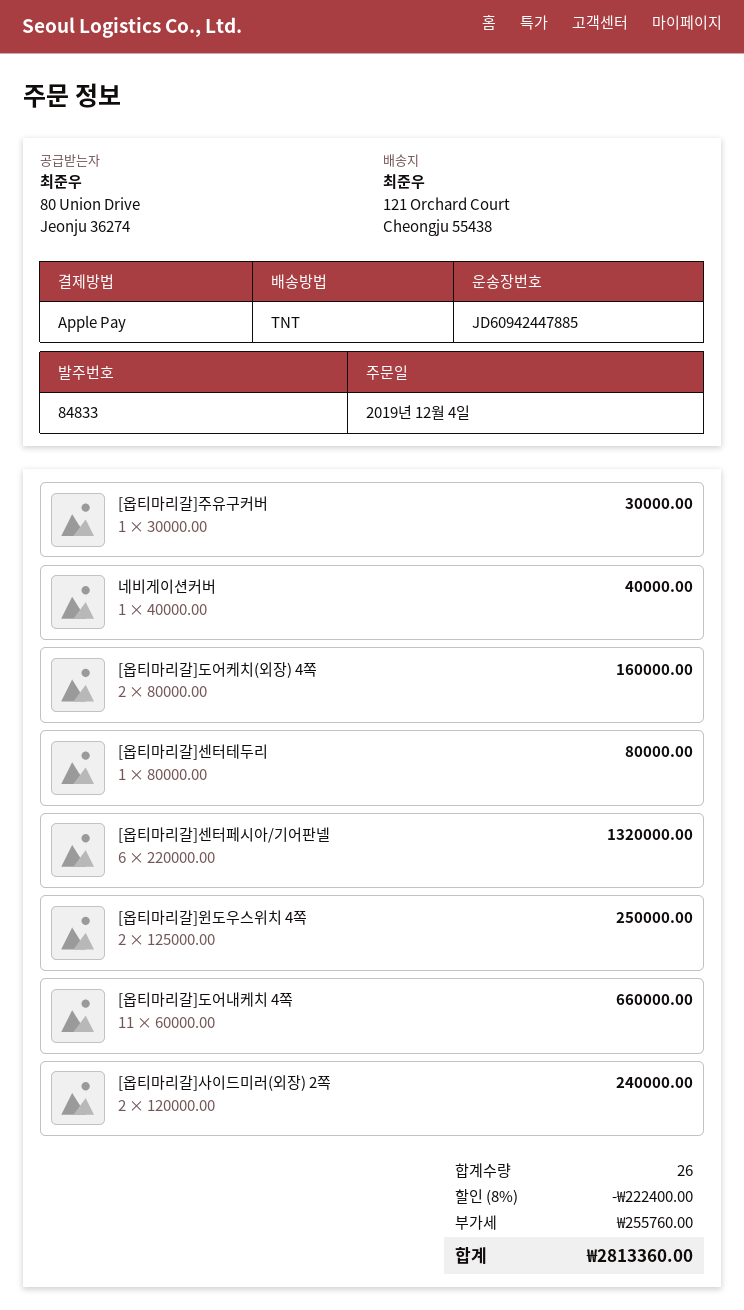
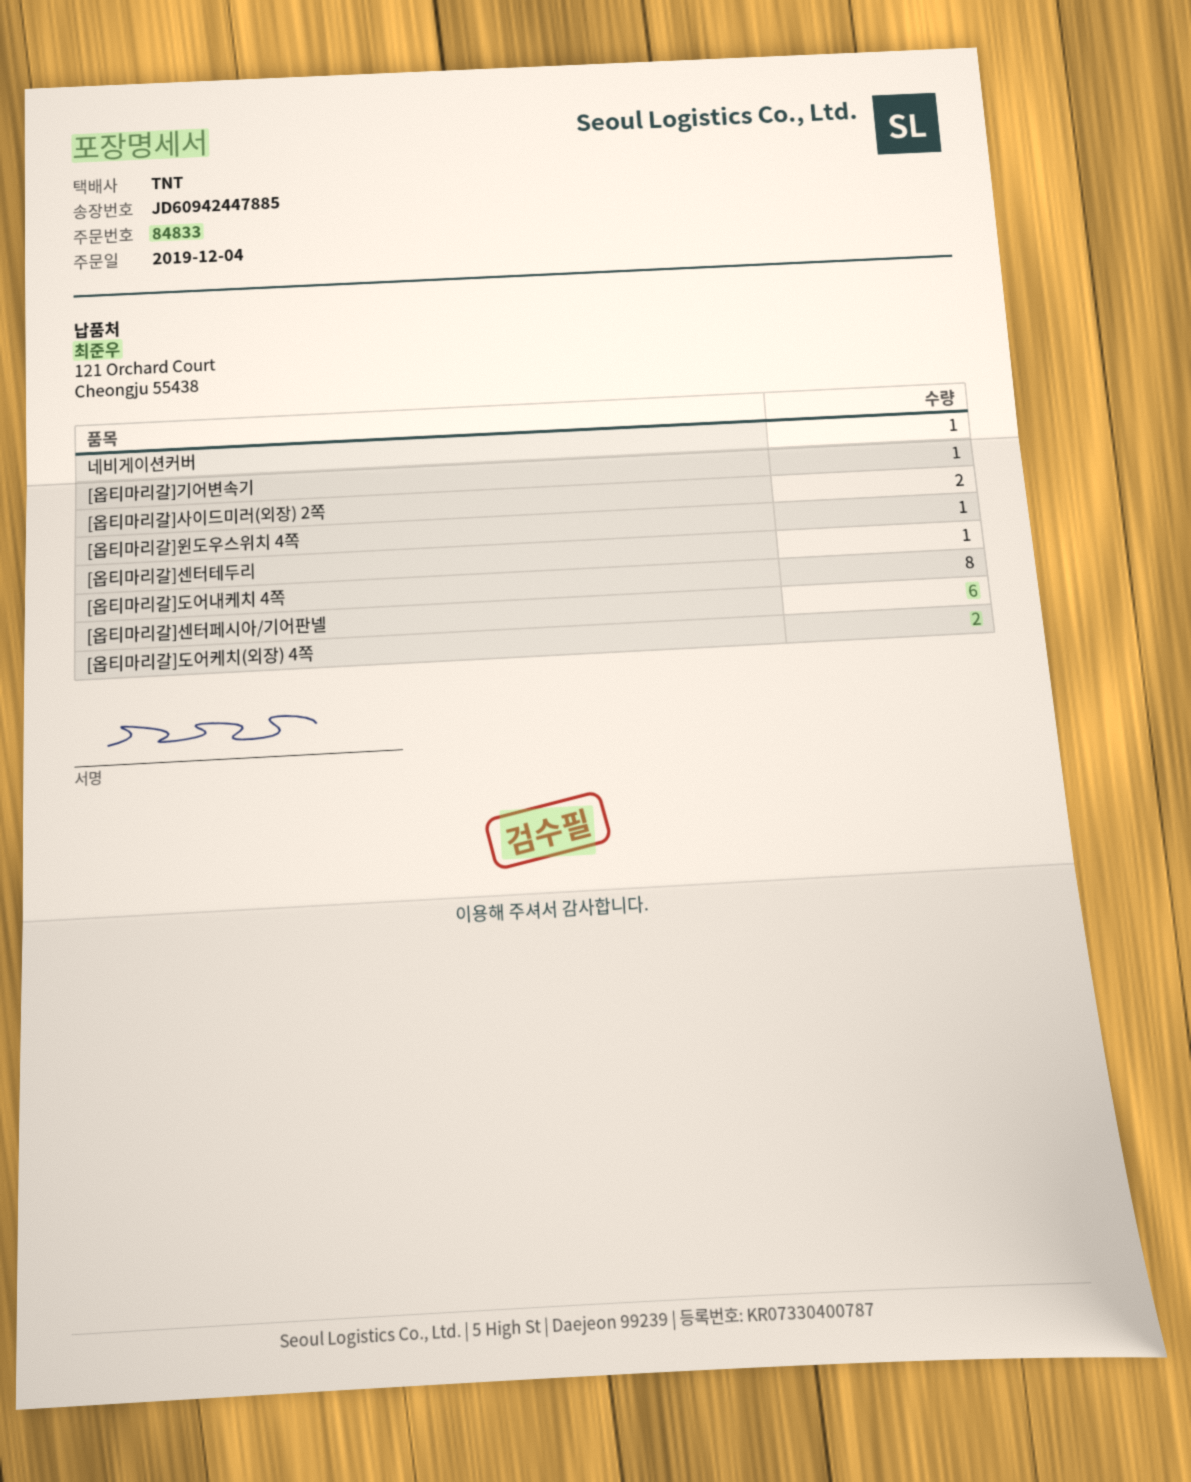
[옵티마리갈]주유구커버: 1 -> none
[옵티마리갈]윈도우스위치 4쪽: 2 -> 1
[옵티마리갈]도어내케치 4쪽: 11 -> 8
[옵티마리갈]기어변속기: none -> 1

